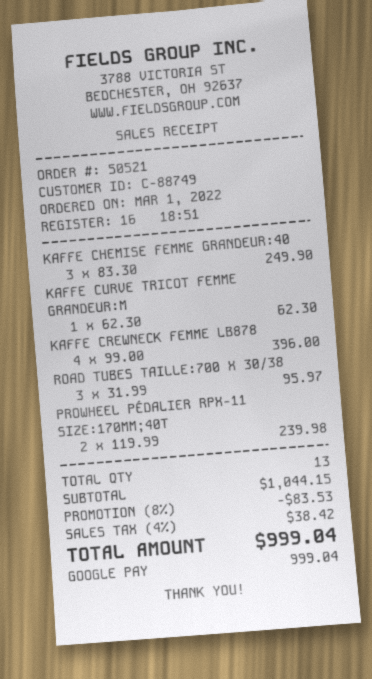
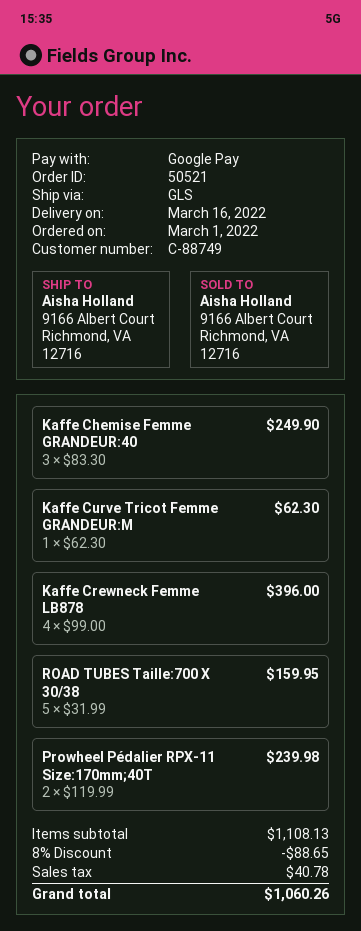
ROAD TUBES TAILLE:700 X 30/38: 3 x 31.99 = 95.97 -> 5 x 31.99 = 159.95
subtotal: 1044.15 -> 1108.13
discount: 8% = 83.53 -> 8% = 88.65
tax: 38.42 -> 40.78
total: 999.04 -> 1060.26

